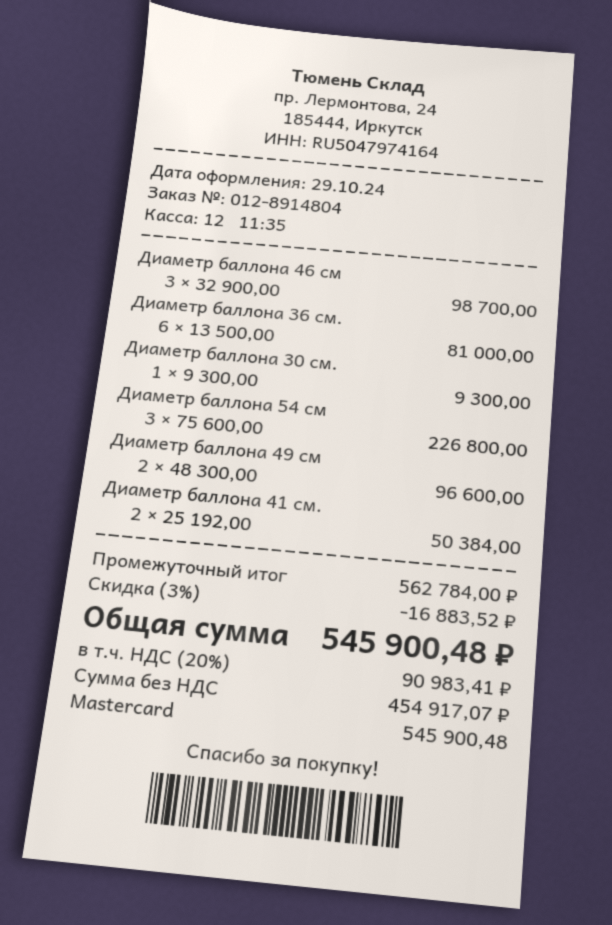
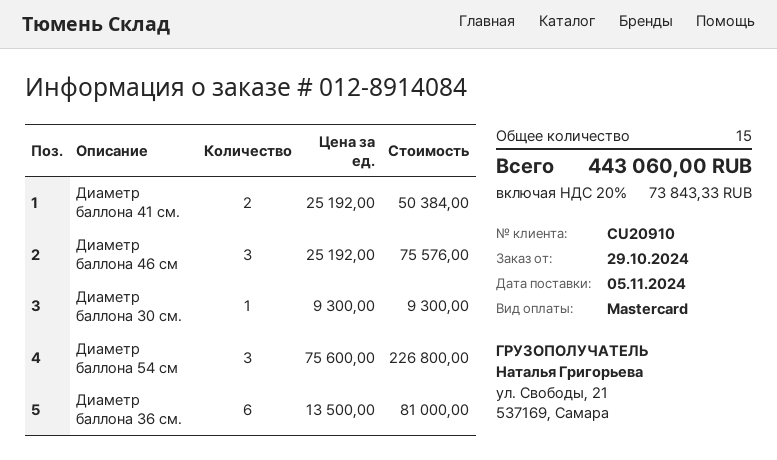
order number: 012-8914804 -> 012-8914084
Диаметр баллона 46 см: 3 x 32900.00 = 98700.00 -> 3 x 25192.00 = 75576.00
Диаметр баллона 49 см: 2 x 48300.00 = 96600.00 -> none
discount: 3% = 16883.52 -> none
tax: 20% = 90983.41 -> 20% = 73843.33
total: 545900.48 -> 443060.00

